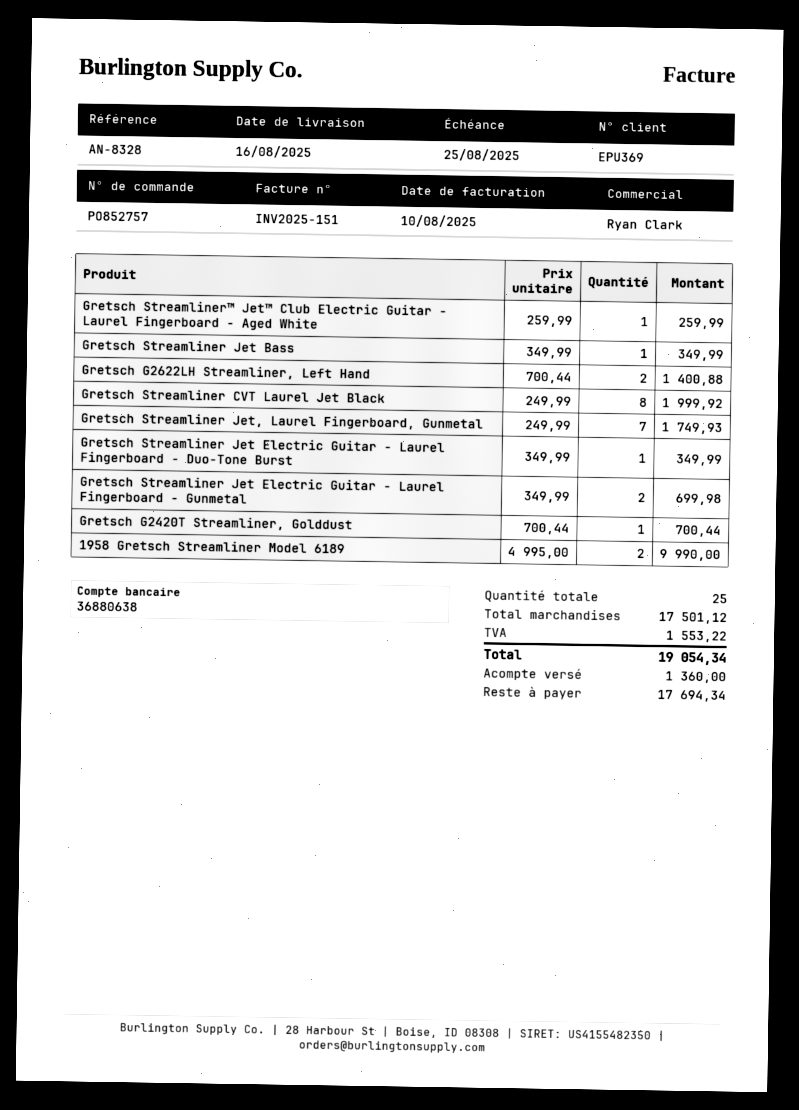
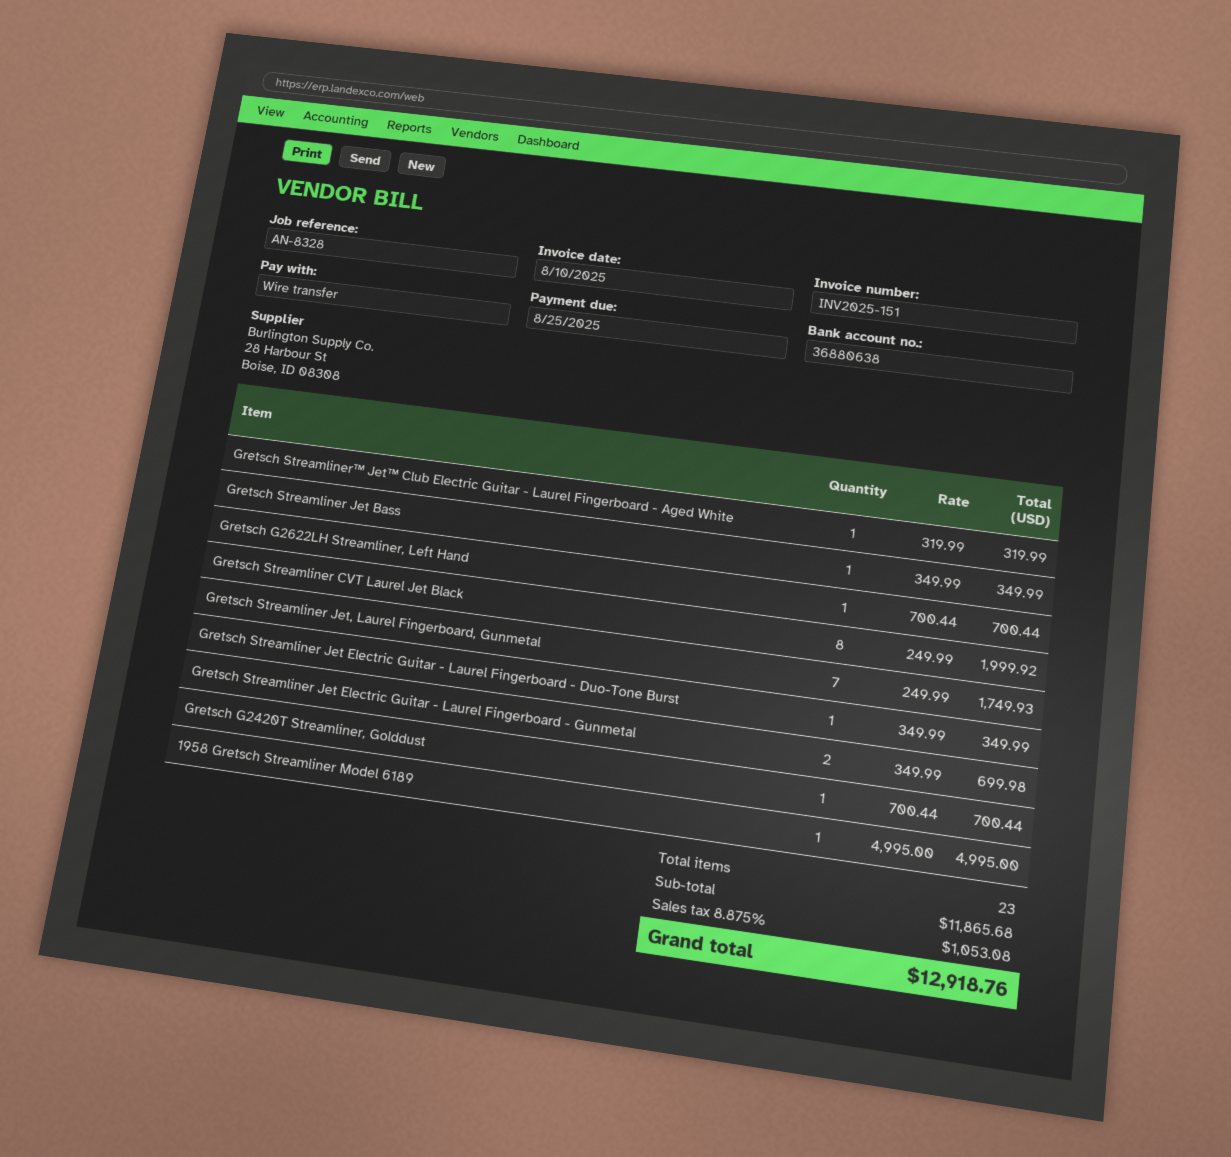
Gretsch Streamliner™ Jet™ Club Electric Guitar - Laurel Fingerboard - Aged White: 1 x 259.99 = 259.99 -> 1 x 319.99 = 319.99
Gretsch G2622LH Streamliner, Left Hand: 2 x 700.44 = 1400.88 -> 1 x 700.44 = 700.44
1958 Gretsch Streamliner Model 6189: 2 x 4995.00 = 9990.00 -> 1 x 4995.00 = 4995.00
total quantity: 25 -> 23
subtotal: 17501.12 -> 11865.68
tax: 1553.22 -> 1053.08
total: 19054.34 -> 12918.76

